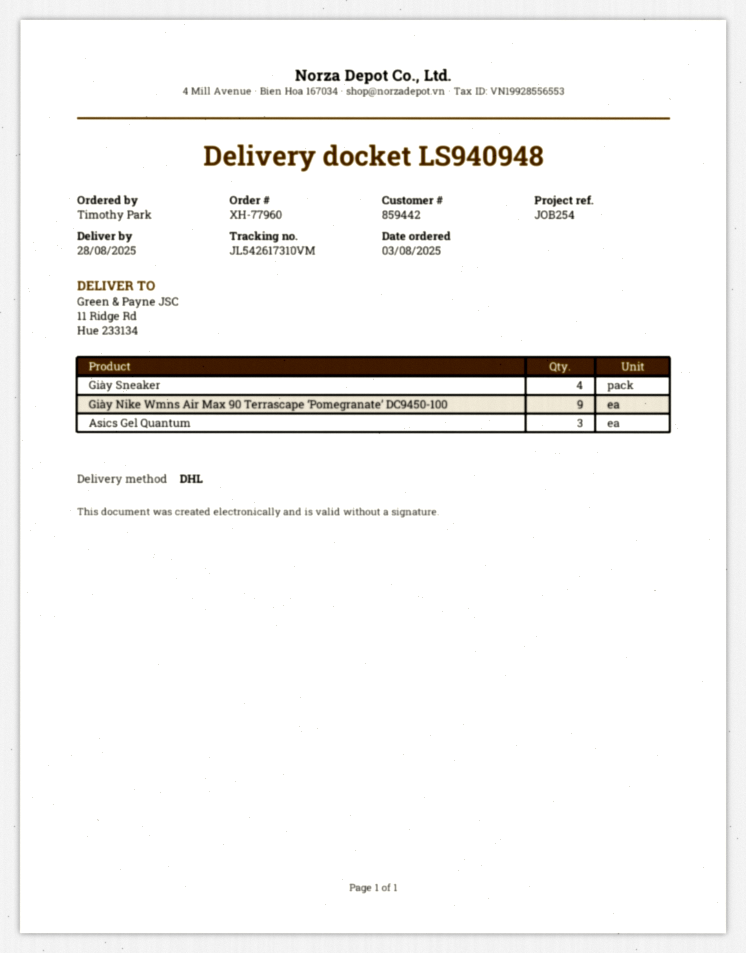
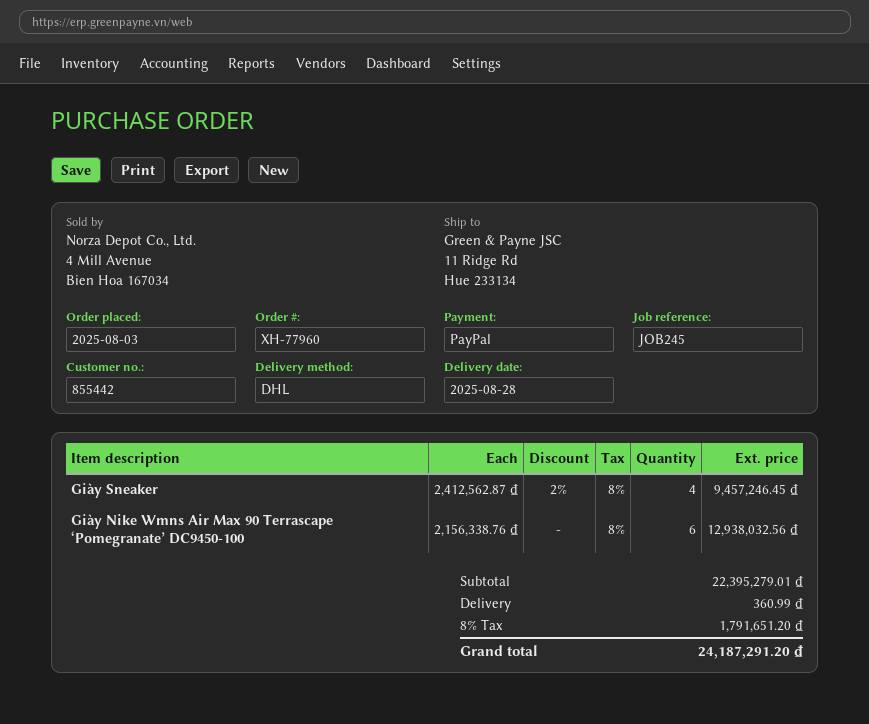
customer number: 859442 -> 855442
reference: JOB254 -> JOB245
Giày Nike Wmns Air Max 90 Terrascape ‘Pomegranate’ DC9450-100: 9 -> 6
Asics Gel Quantum: 3 -> none

